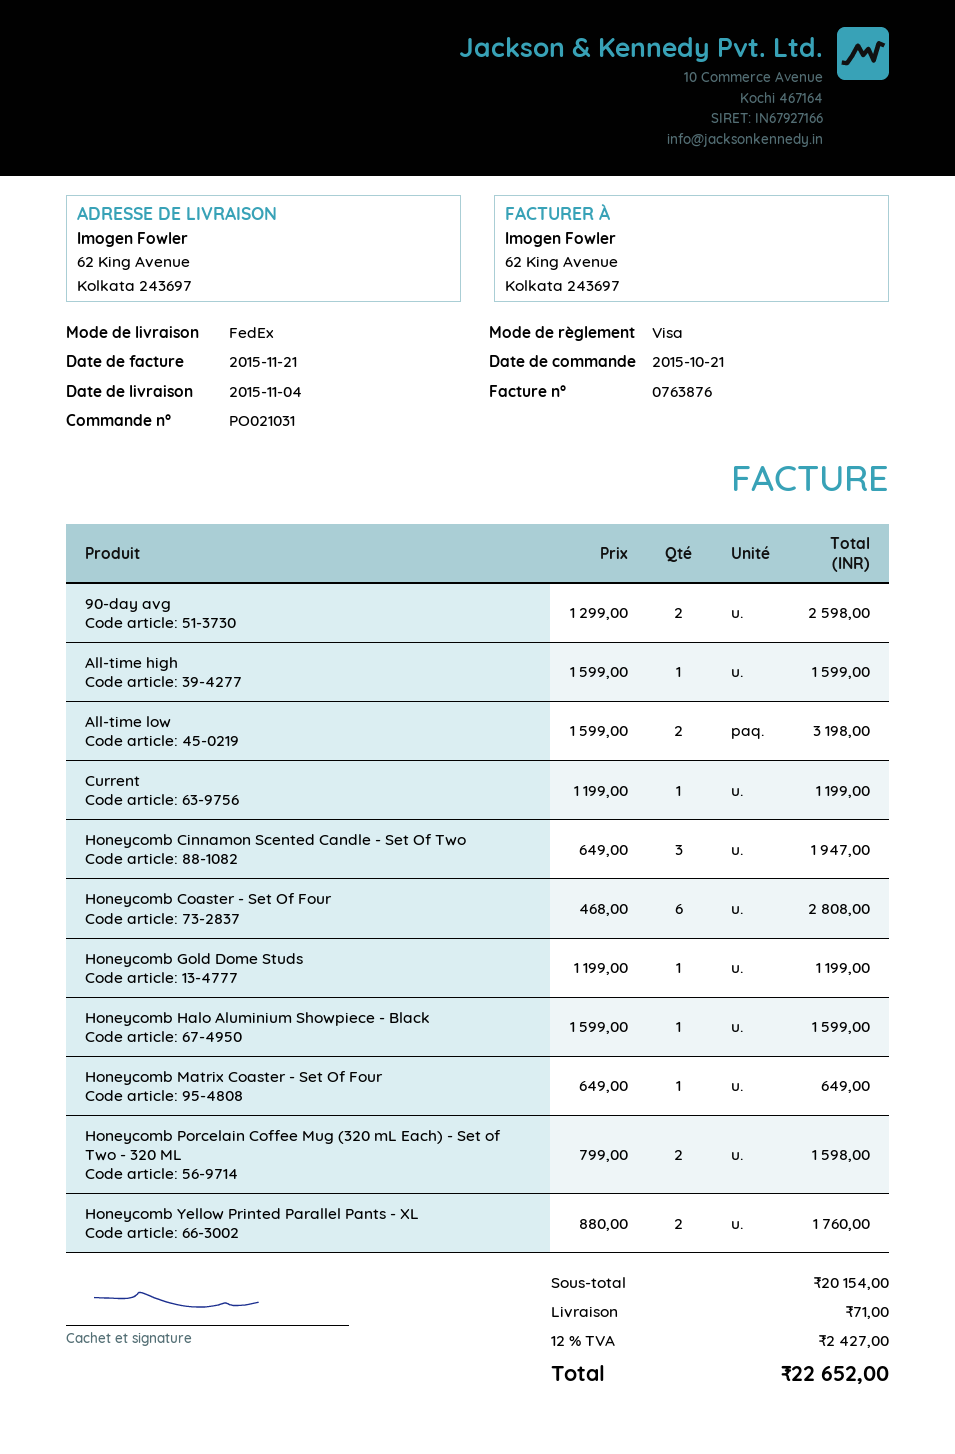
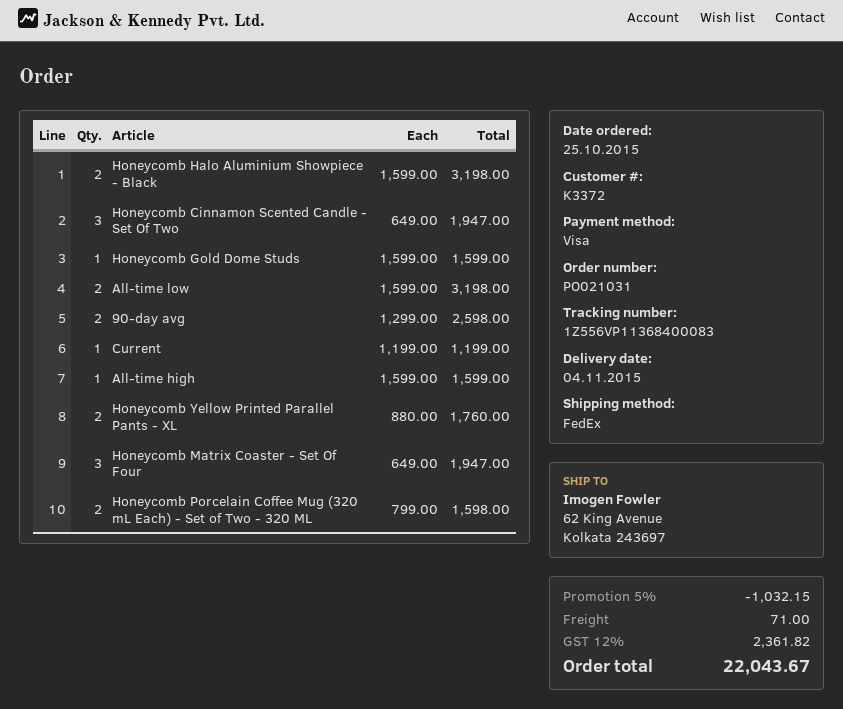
order date: 2015-10-21 -> 2015-10-25
Honeycomb Coaster - Set Of Four: 6 x 468.00 = 2808.00 -> none
Honeycomb Gold Dome Studs: 1 x 1199.00 = 1199.00 -> 1 x 1599.00 = 1599.00
Honeycomb Halo Aluminium Showpiece - Black: 1 x 1599.00 = 1599.00 -> 2 x 1599.00 = 3198.00
Honeycomb Matrix Coaster - Set Of Four: 1 x 649.00 = 649.00 -> 3 x 649.00 = 1947.00
discount: none -> 5% = 1032.15
tax: 12% = 2427.00 -> 12% = 2361.82
total: 22652.00 -> 22043.67

